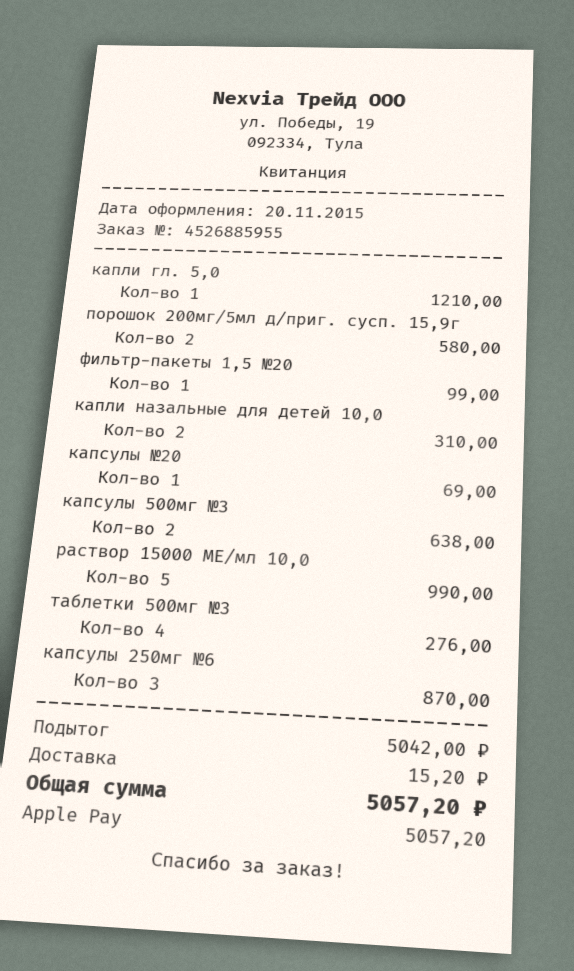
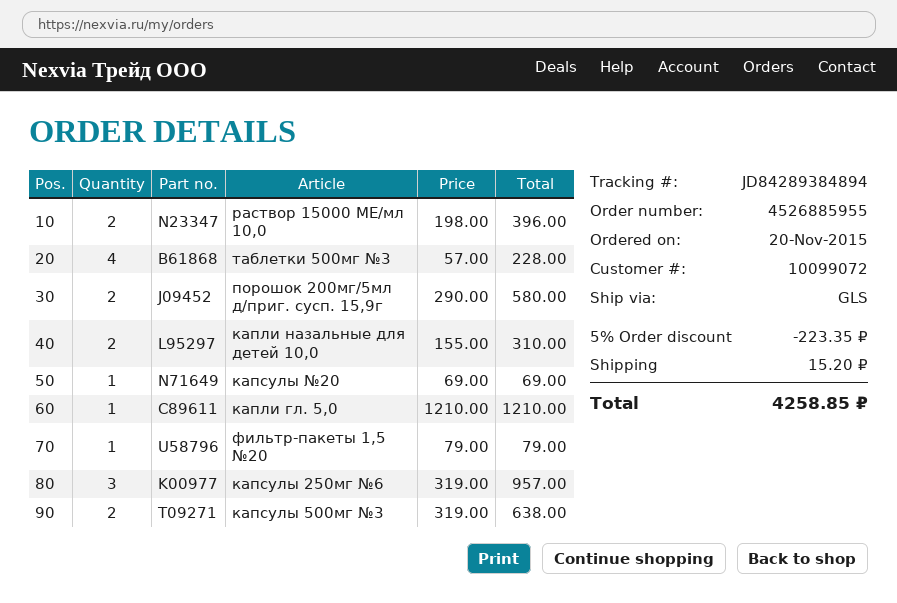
фильтр-пакеты 1,5 №20: 1 for 99.00 -> 1 for 79.00
раствор 15000 МЕ/мл 10,0: 5 for 990.00 -> 2 for 396.00
таблетки 500мг №3: 4 for 276.00 -> 4 for 228.00
капсулы 250мг №6: 3 for 870.00 -> 3 for 957.00
discount: none -> 5% = 223.35
total: 5057.20 -> 4258.85

